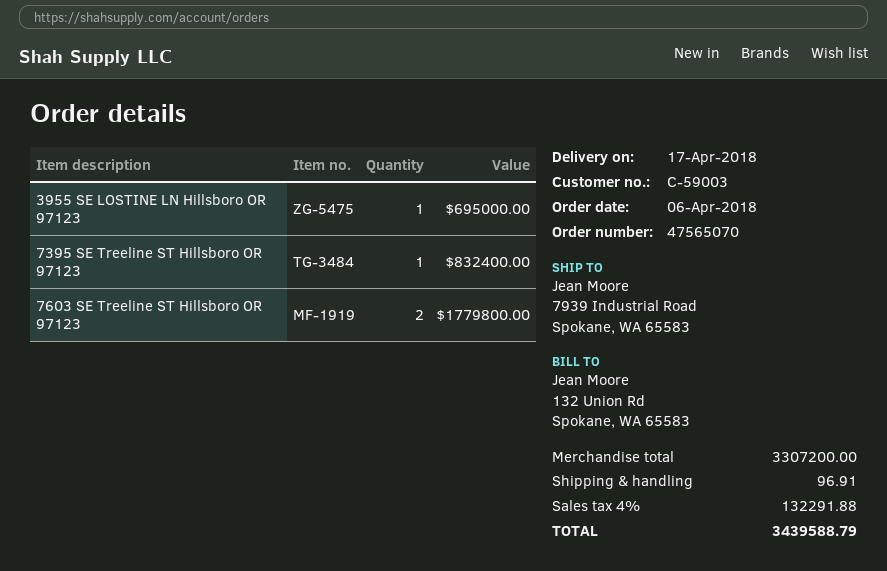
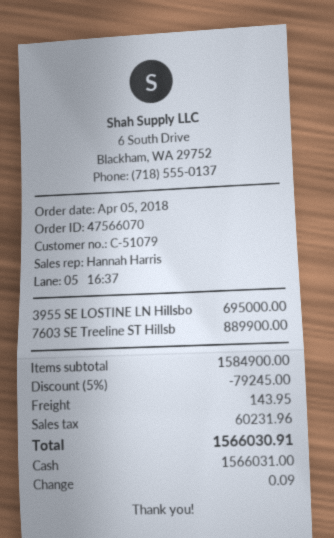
order number: 47565070 -> 47566070
order date: 2018-04-06 -> 2018-04-05
customer number: C-59003 -> C-51079
7395 SE Treeline ST Hillsboro OR 97123: 1 for 832400.00 -> none
7603 SE Treeline ST Hillsboro OR 97123: 2 for 1779800.00 -> 1 for 889900.00
subtotal: 3307200.00 -> 1584900.00
discount: none -> 5% = 79245.00
shipping: 96.91 -> 143.95
tax: 132291.88 -> 60231.96
total: 3439588.79 -> 1566030.91

